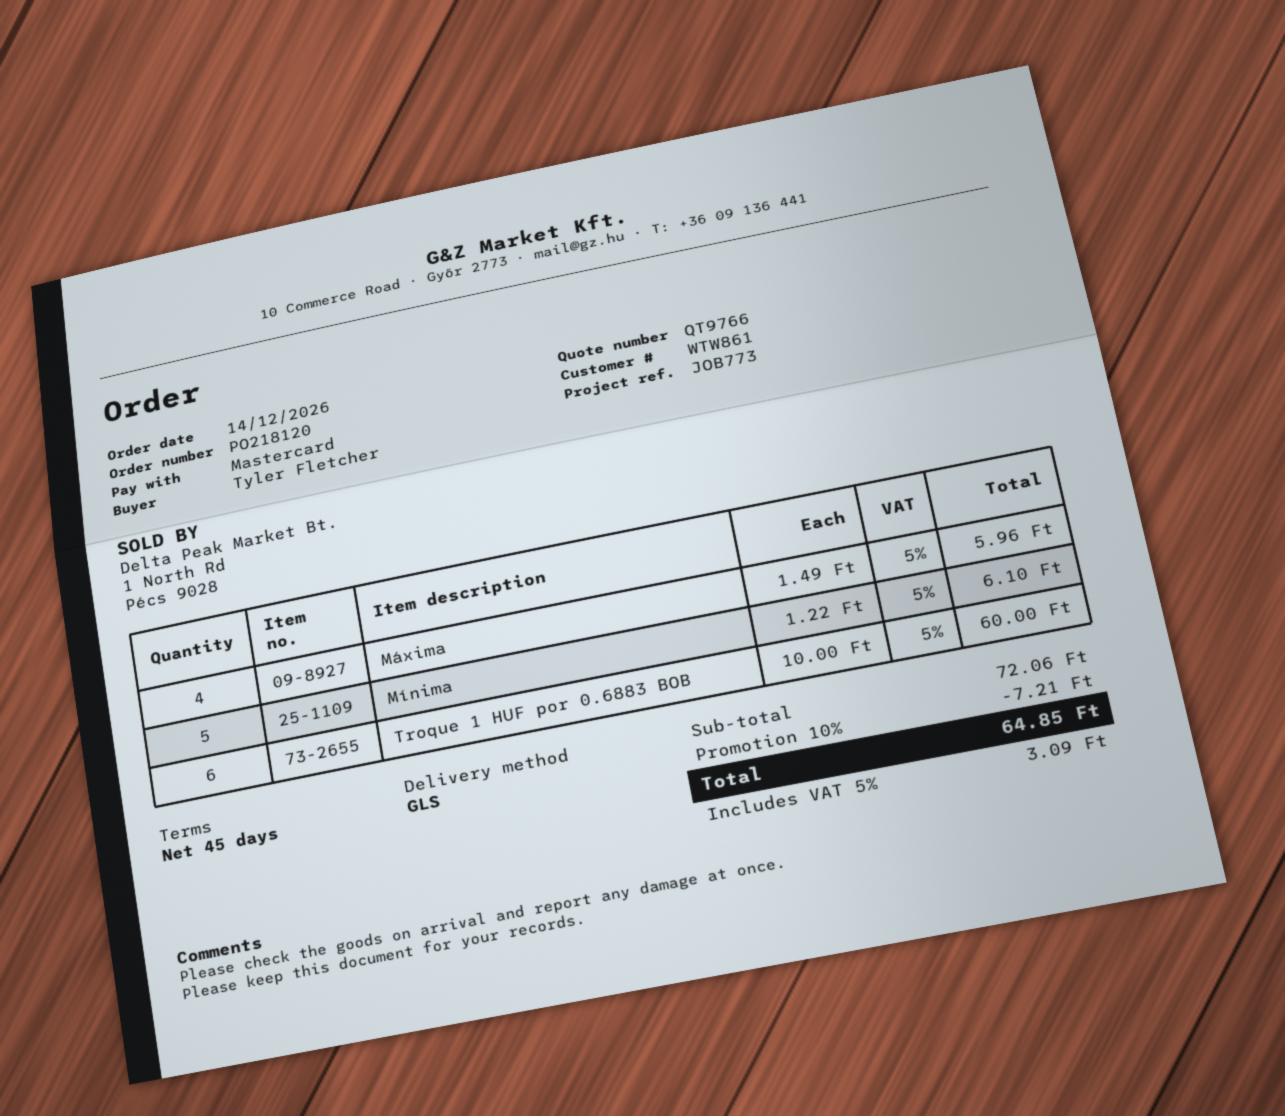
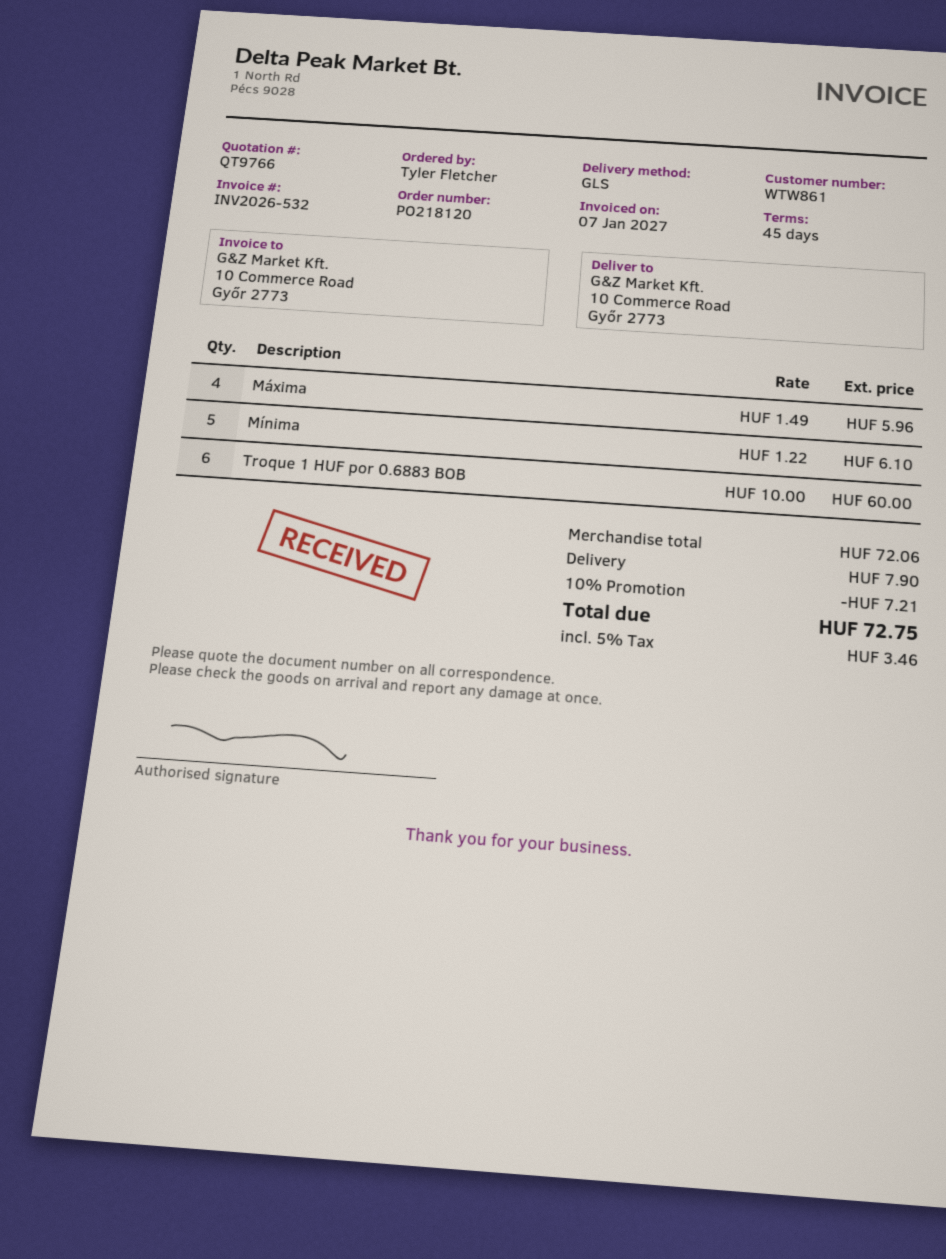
shipping: none -> 7.90
tax: 5% = 3.09 -> 5% = 3.46
total: 64.85 -> 72.75

